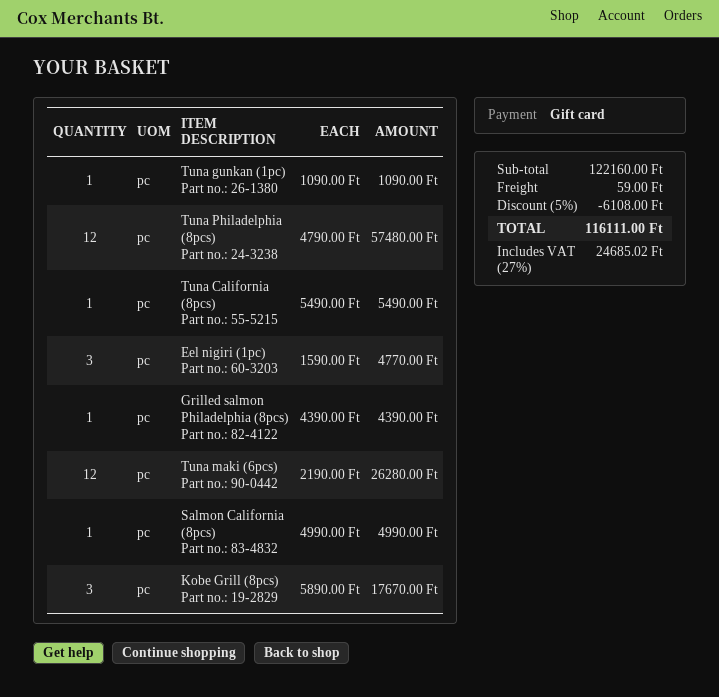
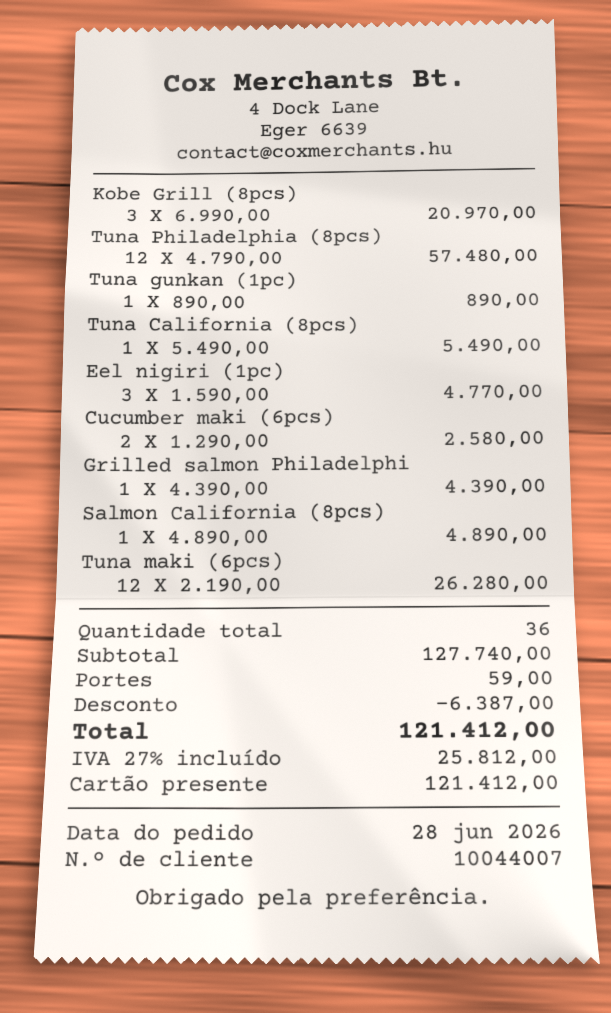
Tuna gunkan (1pc): 1 x 1090.00 = 1090.00 -> 1 x 890.00 = 890.00
Salmon California (8pcs): 1 x 4990.00 = 4990.00 -> 1 x 4890.00 = 4890.00
Kobe Grill (8pcs): 3 x 5890.00 = 17670.00 -> 3 x 6990.00 = 20970.00
Cucumber maki (6pcs): none -> 2 x 1290.00 = 2580.00
subtotal: 122160.00 -> 127740.00
discount: 6108.00 -> 6387.00
tax: 27% = 24685.02 -> 27% = 25812.00
total: 116111.00 -> 121412.00

